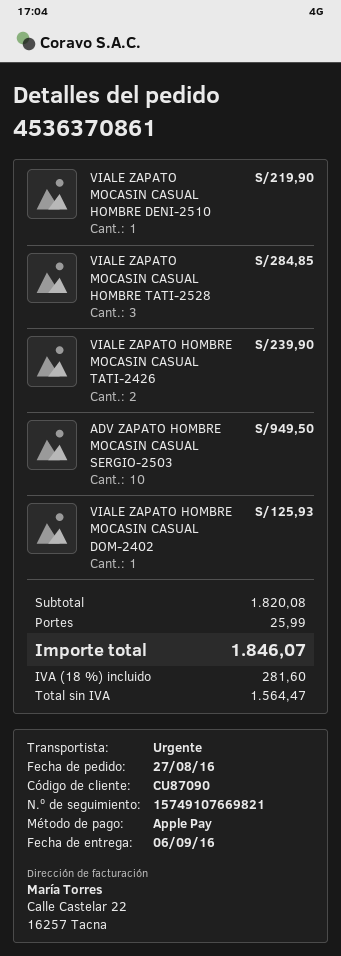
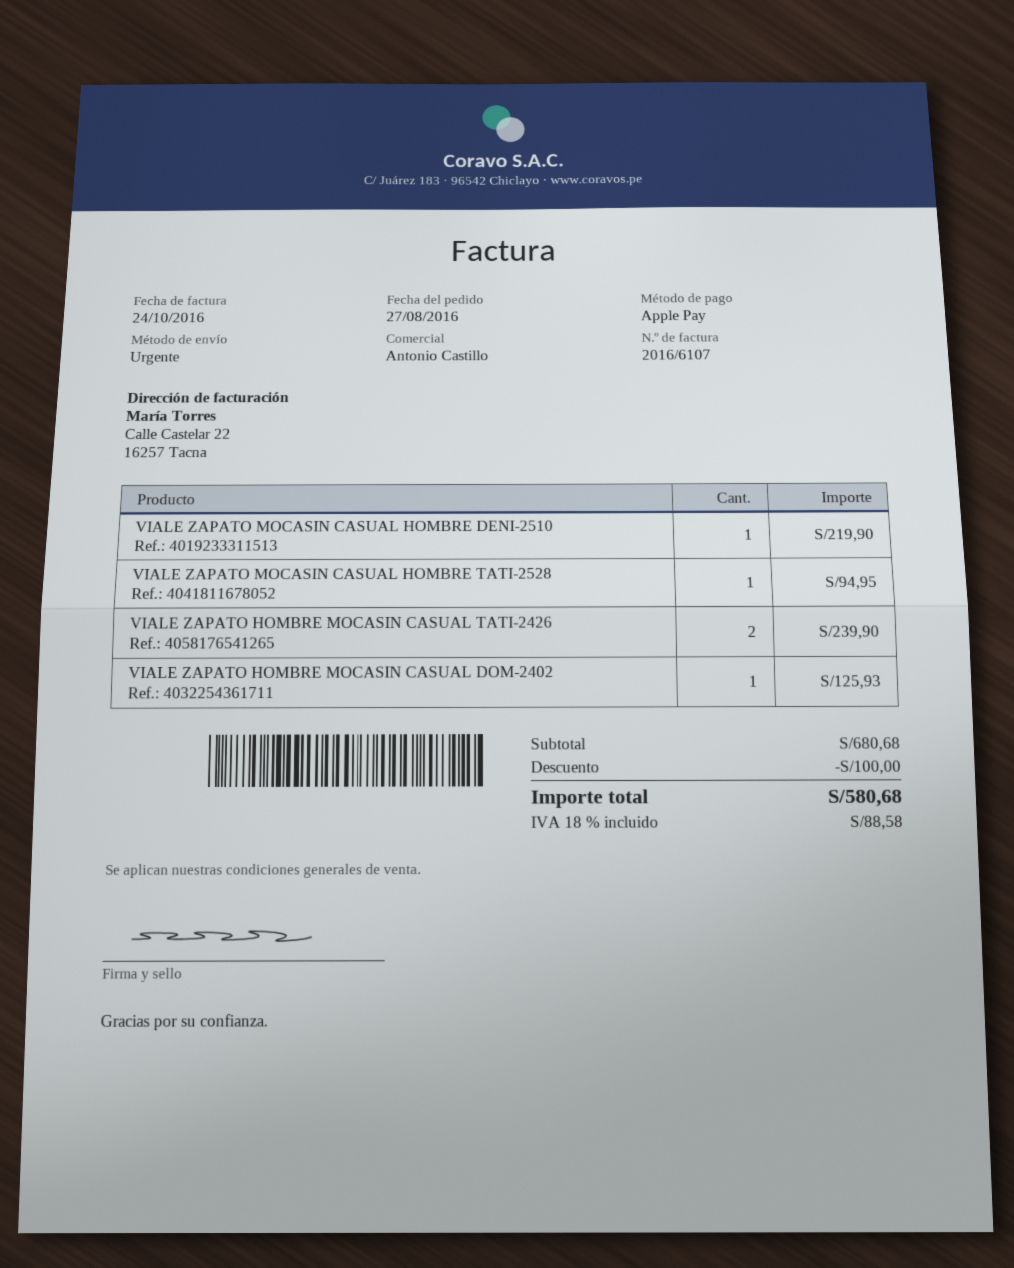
VIALE ZAPATO MOCASIN CASUAL HOMBRE TATI-2528: 3 for 284.85 -> 1 for 94.95
ADV ZAPATO HOMBRE MOCASIN CASUAL SERGIO-2503: 10 for 949.50 -> none
subtotal: 1820.08 -> 680.68
discount: none -> 100.00
shipping: 25.99 -> none
tax: 18% = 281.60 -> 18% = 88.58
total: 1846.07 -> 580.68

